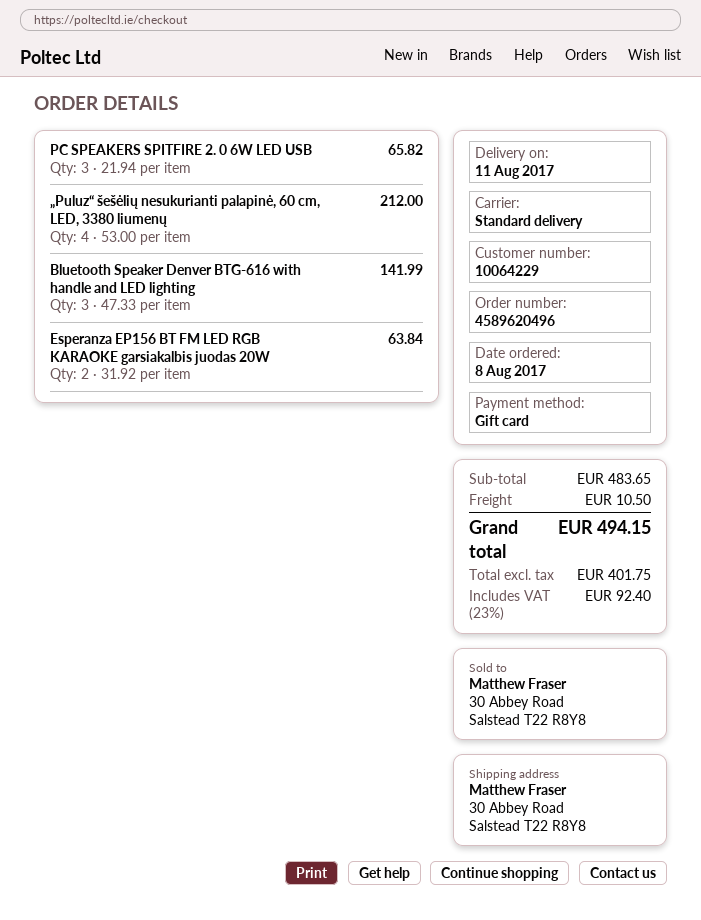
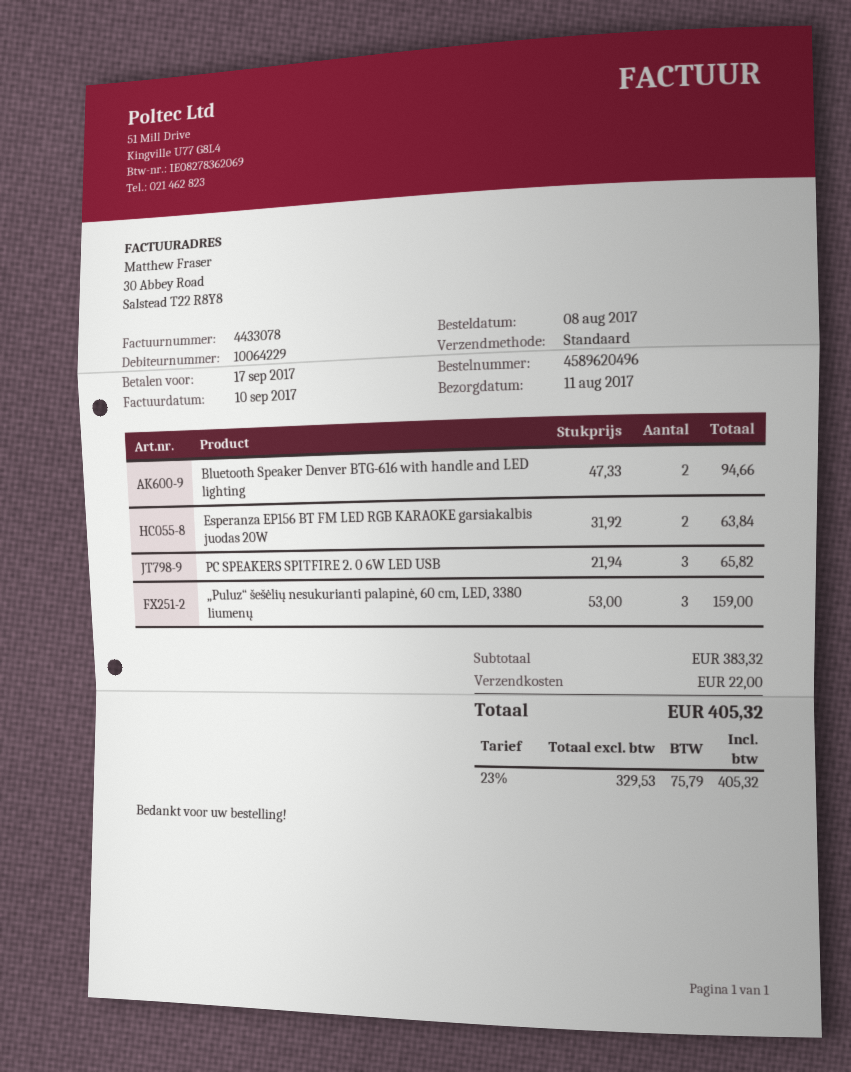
„Puluz“ šešėlių nesukurianti palapinė, 60 cm, LED, 3380 liumenų: 4 x 53.00 = 212.00 -> 3 x 53.00 = 159.00
Bluetooth Speaker Denver BTG-616 with handle and LED lighting: 3 x 47.33 = 141.99 -> 2 x 47.33 = 94.66
subtotal: 483.65 -> 383.32
shipping: 10.50 -> 22.00
net: 401.75 -> 329.53
tax: 23% = 92.40 -> 23% = 75.79
total: 494.15 -> 405.32

